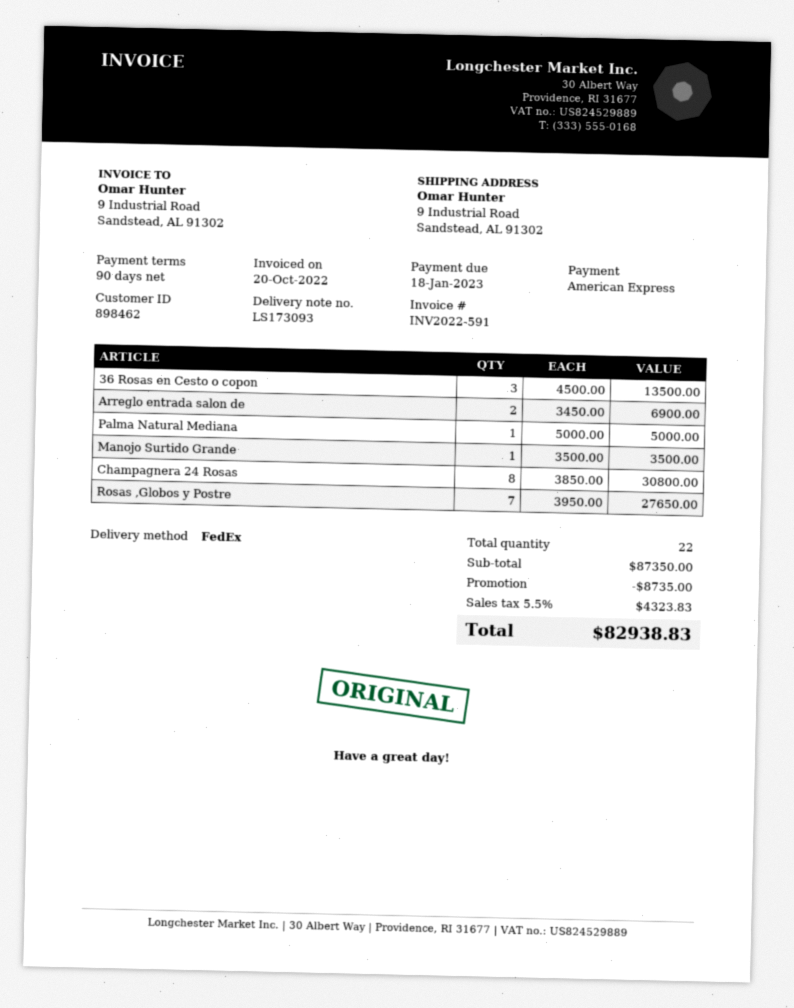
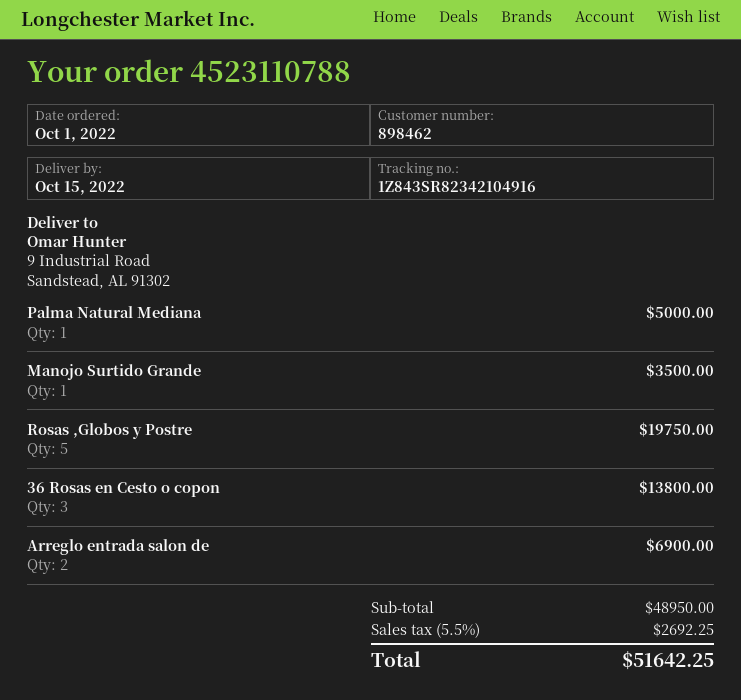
36 Rosas en Cesto o copon: 3 for 13500.00 -> 3 for 13800.00
Champagnera 24 Rosas: 8 for 30800.00 -> none
Rosas ,Globos y Postre: 7 for 27650.00 -> 5 for 19750.00
subtotal: 87350.00 -> 48950.00
discount: 8735.00 -> none
tax: 5.5% = 4323.83 -> 5.5% = 2692.25
total: 82938.83 -> 51642.25

